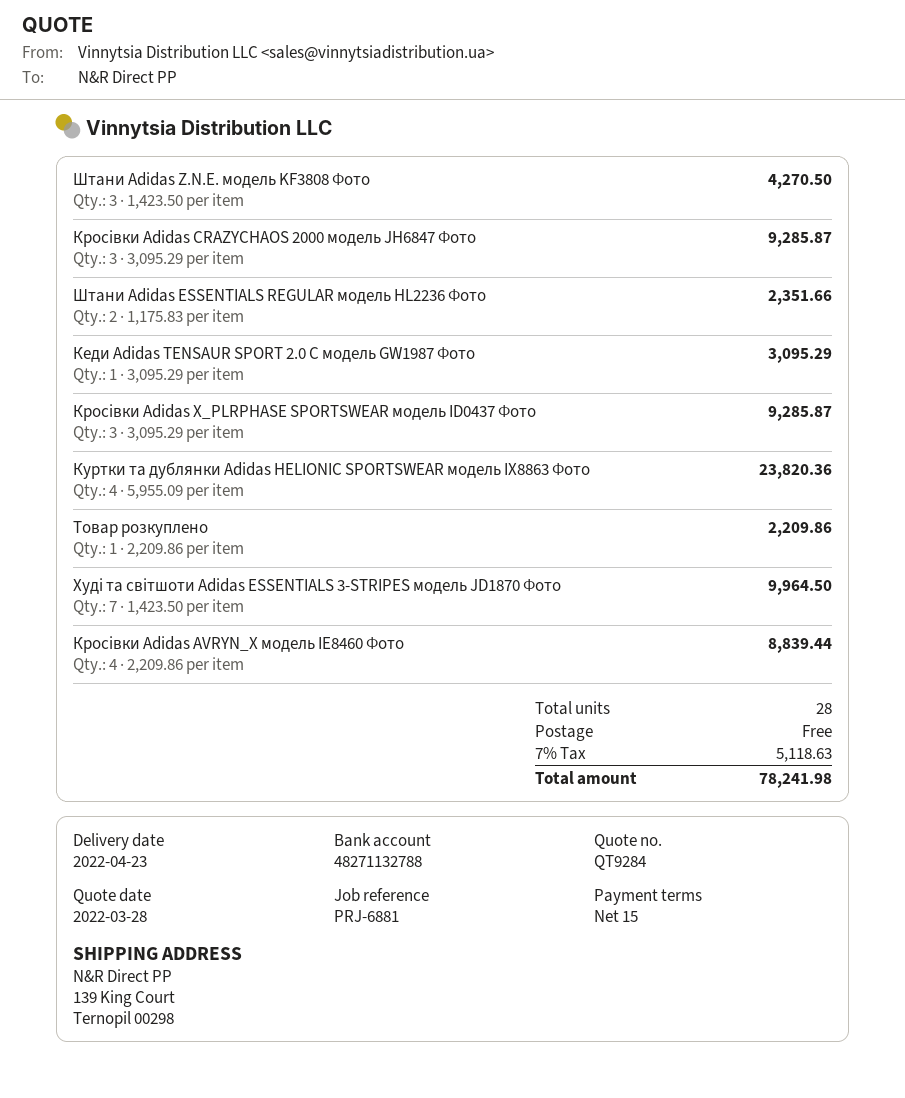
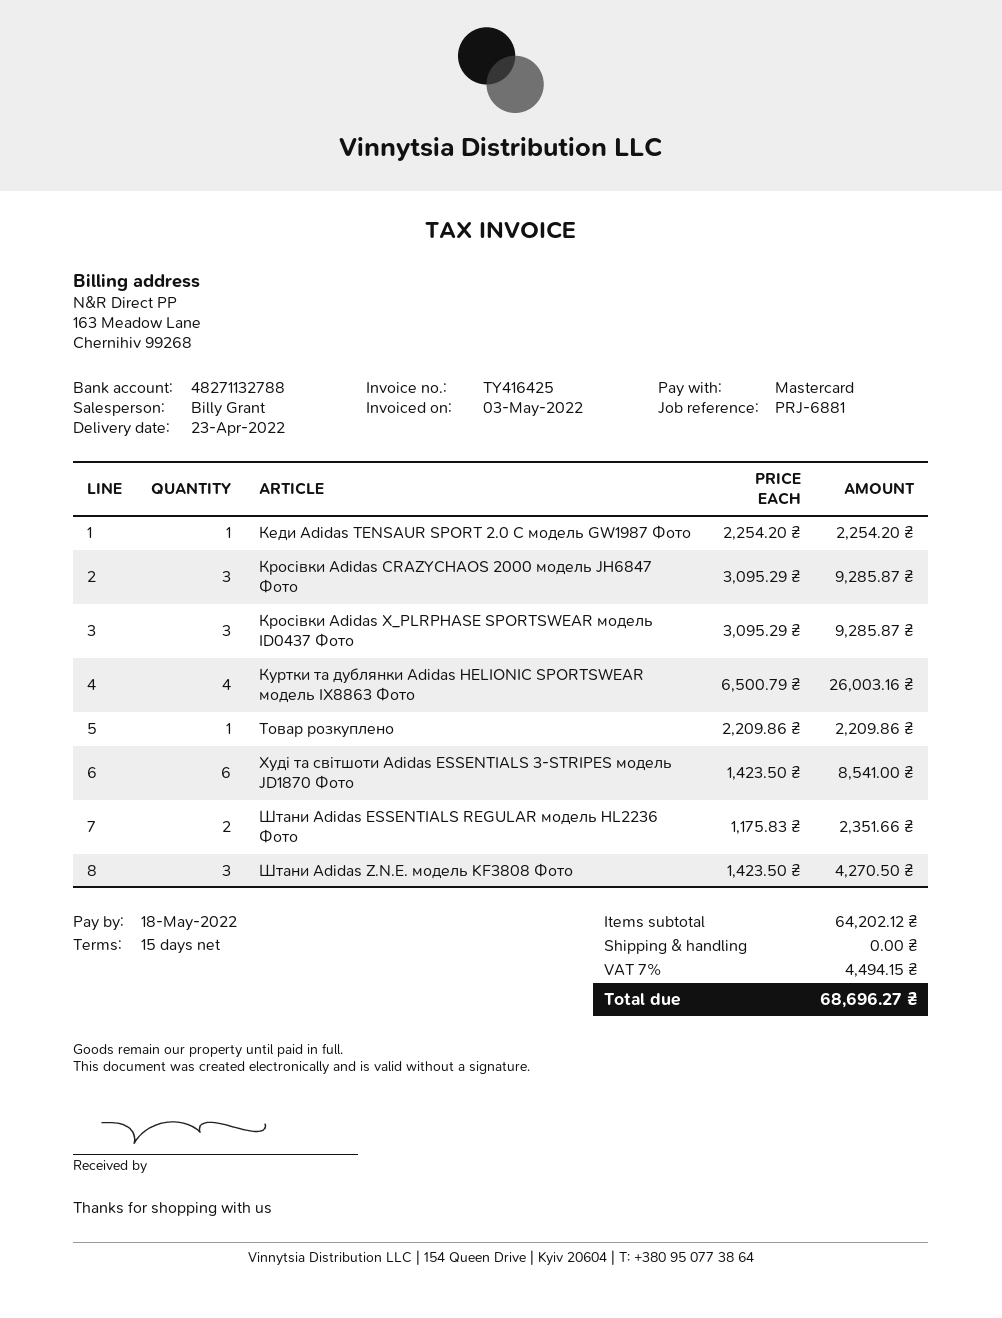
Кеди Adidas TENSAUR SPORT 2.0 C модель GW1987 Фото: 1 x 3095.29 = 3095.29 -> 1 x 2254.20 = 2254.20
Куртки та дублянки Adidas HELIONIC SPORTSWEAR модель IX8863 Фото: 4 x 5955.09 = 23820.36 -> 4 x 6500.79 = 26003.16
Худі та світшоти Adidas ESSENTIALS 3-STRIPES модель JD1870 Фото: 7 x 1423.50 = 9964.50 -> 6 x 1423.50 = 8541.00
Кросівки Adidas AVRYN_X модель IE8460 Фото: 4 x 2209.86 = 8839.44 -> none
tax: 7% = 5118.63 -> 7% = 4494.15
total: 78241.98 -> 68696.27

